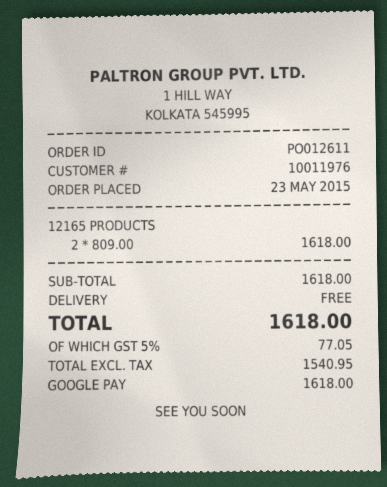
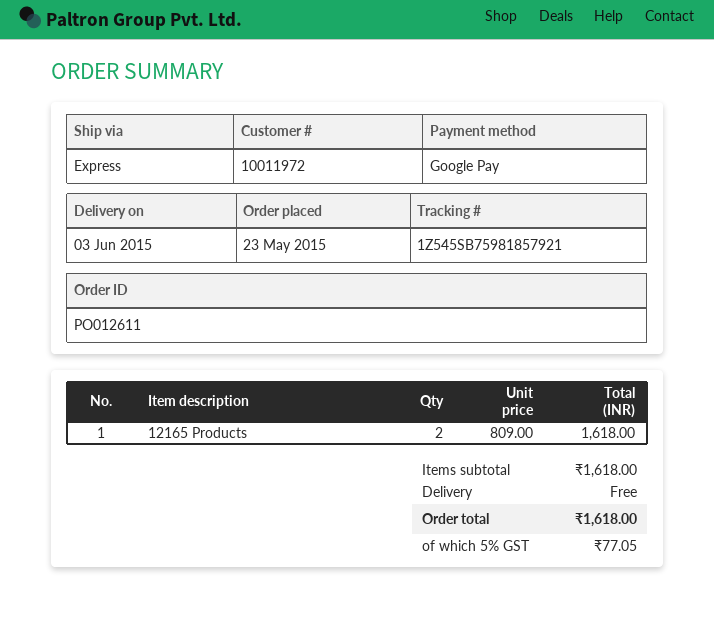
customer number: 10011976 -> 10011972

